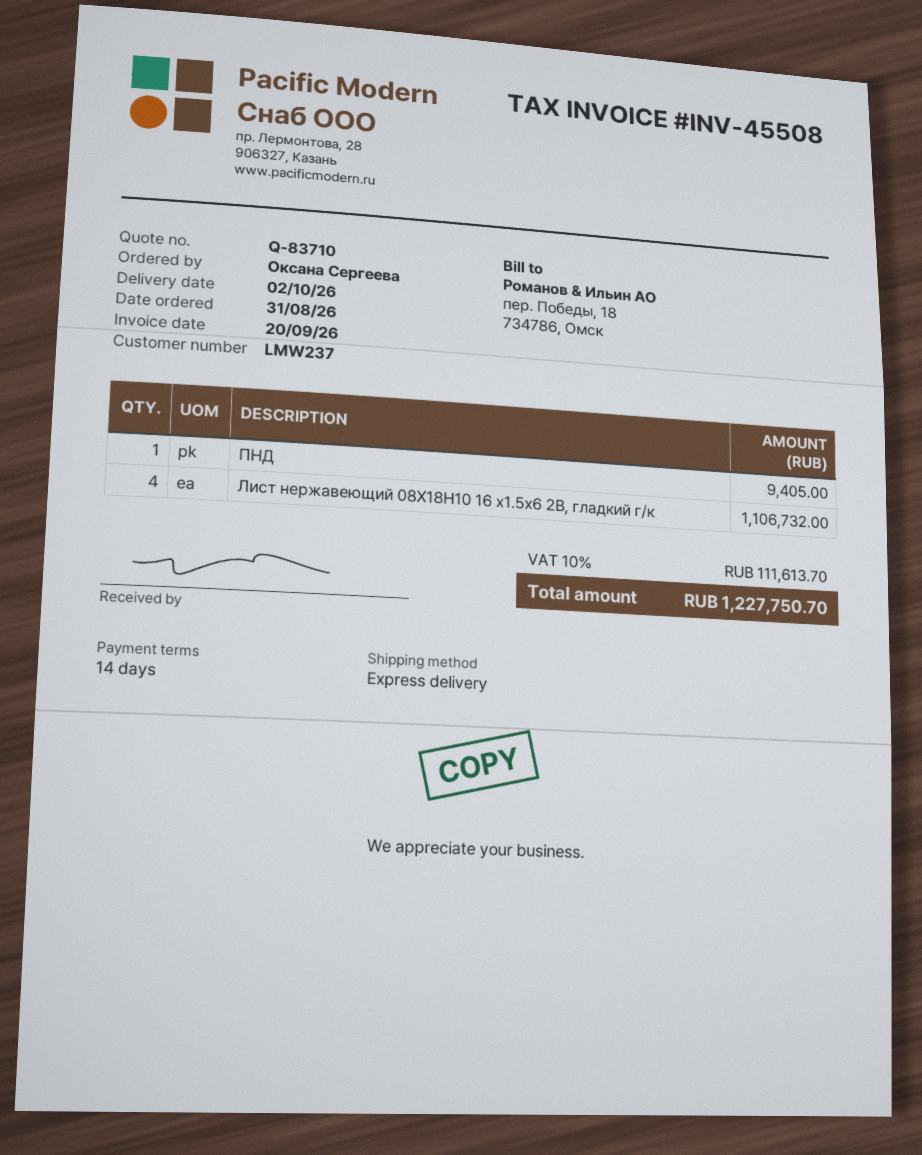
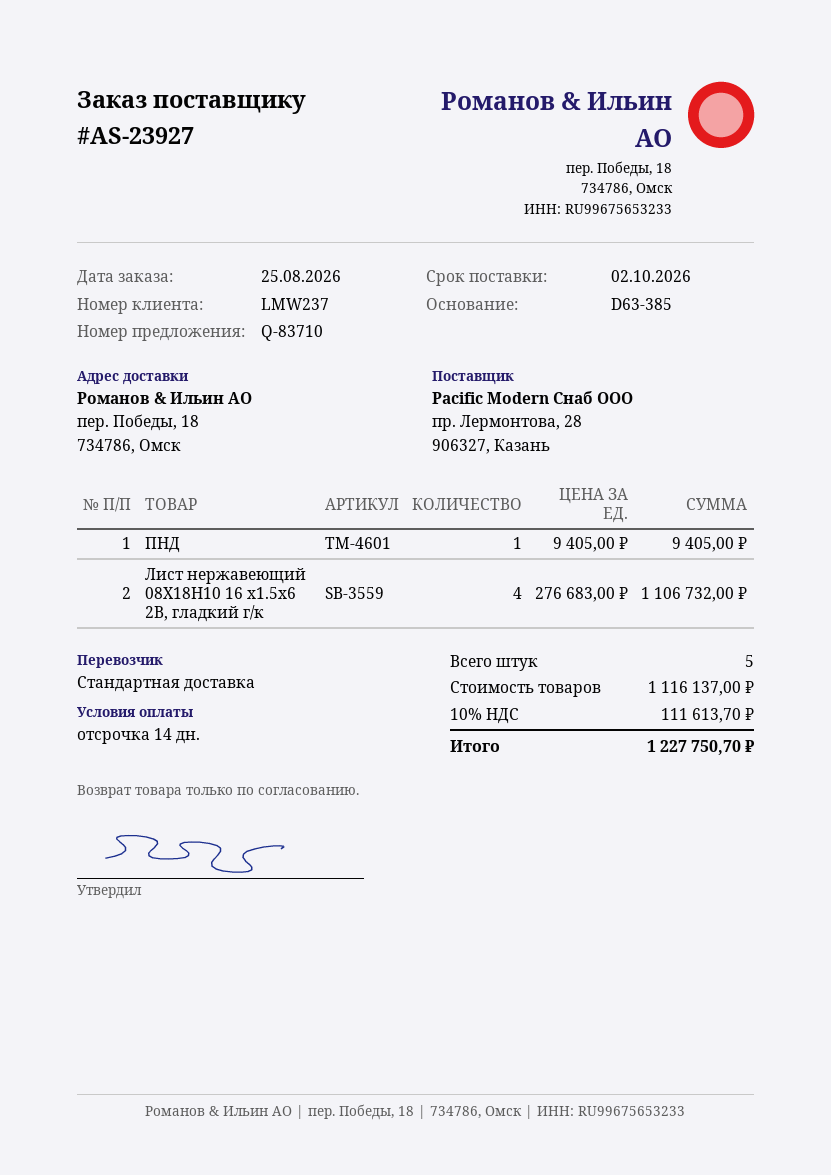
order date: 2026-08-31 -> 2026-08-25
shipping method: express -> standard

